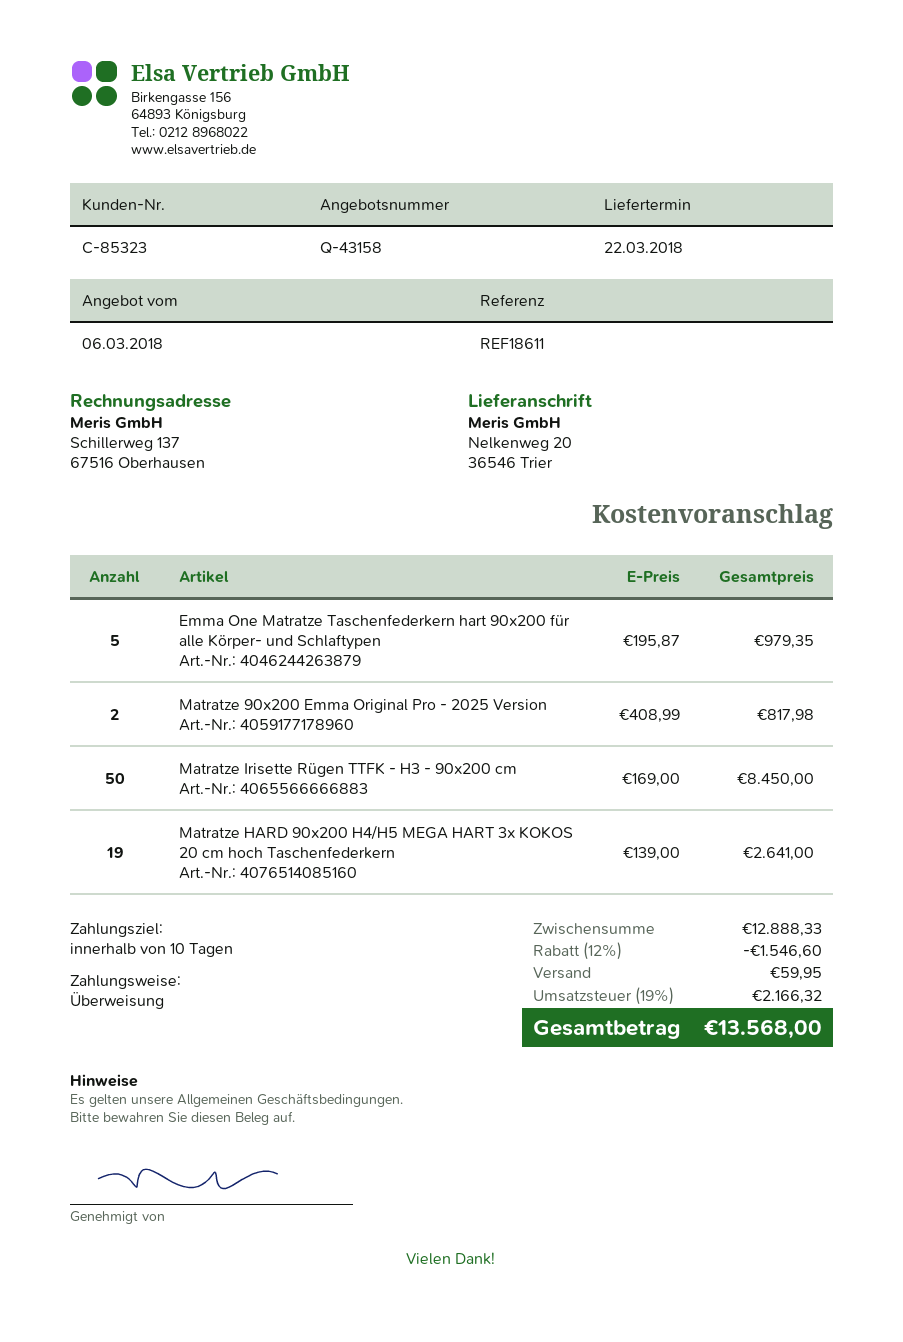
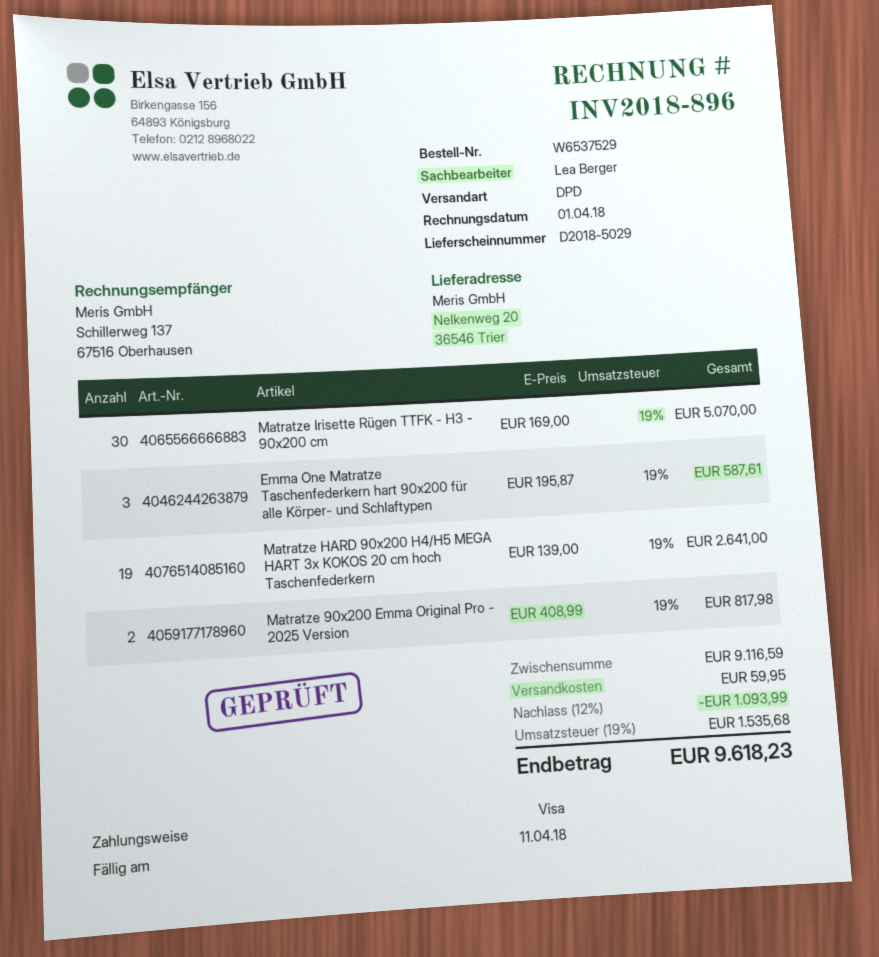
payment method: bank transfer -> Visa
Emma One Matratze Taschenfederkern hart 90x200 für alle Körper- und Schlaftypen: 5 x 195.87 = 979.35 -> 3 x 195.87 = 587.61
Matratze Irisette Rügen TTFK - H3 - 90x200 cm: 50 x 169.00 = 8450.00 -> 30 x 169.00 = 5070.00
subtotal: 12888.33 -> 9116.59
discount: 12% = 1546.60 -> 12% = 1093.99
tax: 19% = 2166.32 -> 19% = 1535.68
total: 13568.00 -> 9618.23

